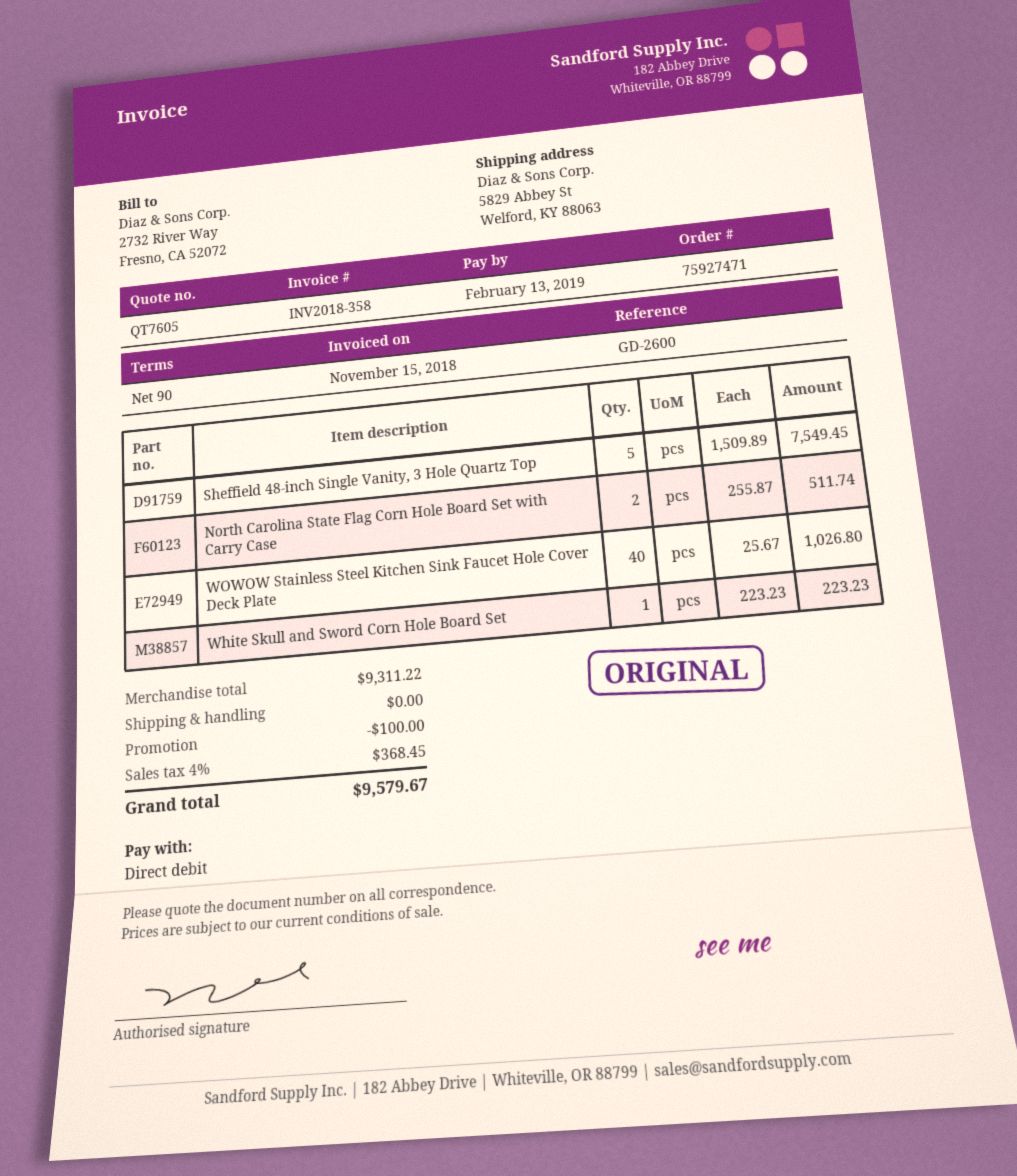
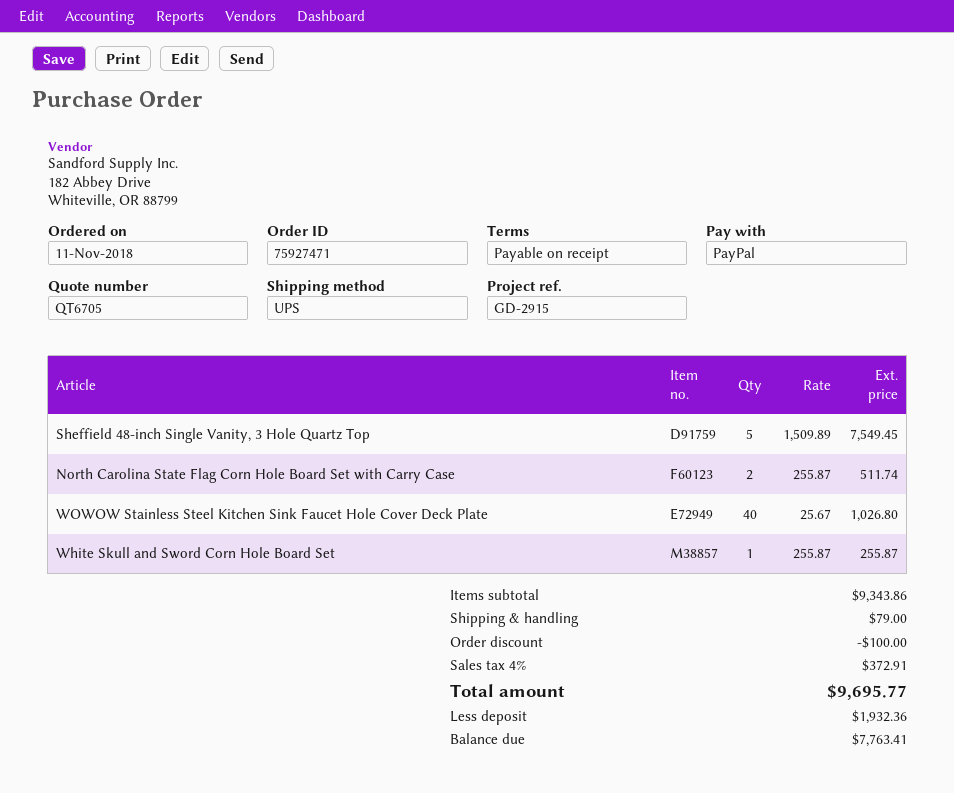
quote number: QT7605 -> QT6705
payment terms: 90 days -> on receipt
reference: GD-2600 -> GD-2915
payment method: direct debit -> PayPal
White Skull and Sword Corn Hole Board Set: 1 x 223.23 = 223.23 -> 1 x 255.87 = 255.87
subtotal: 9311.22 -> 9343.86
shipping: 0.00 -> 79.00
tax: 4% = 368.45 -> 4% = 372.91
total: 9579.67 -> 9695.77

